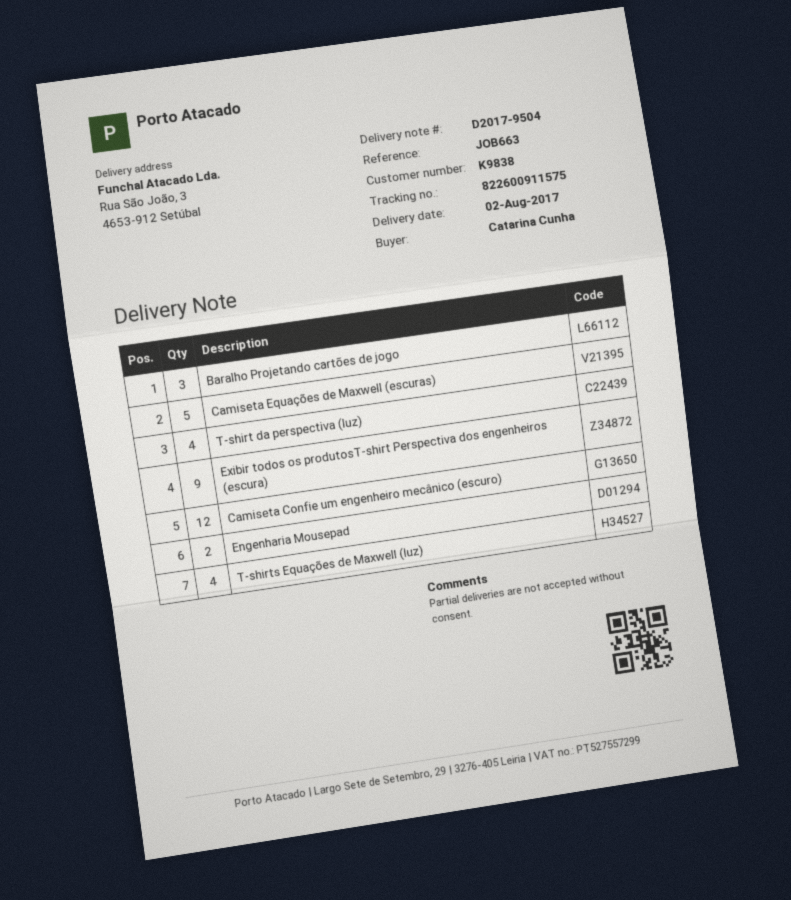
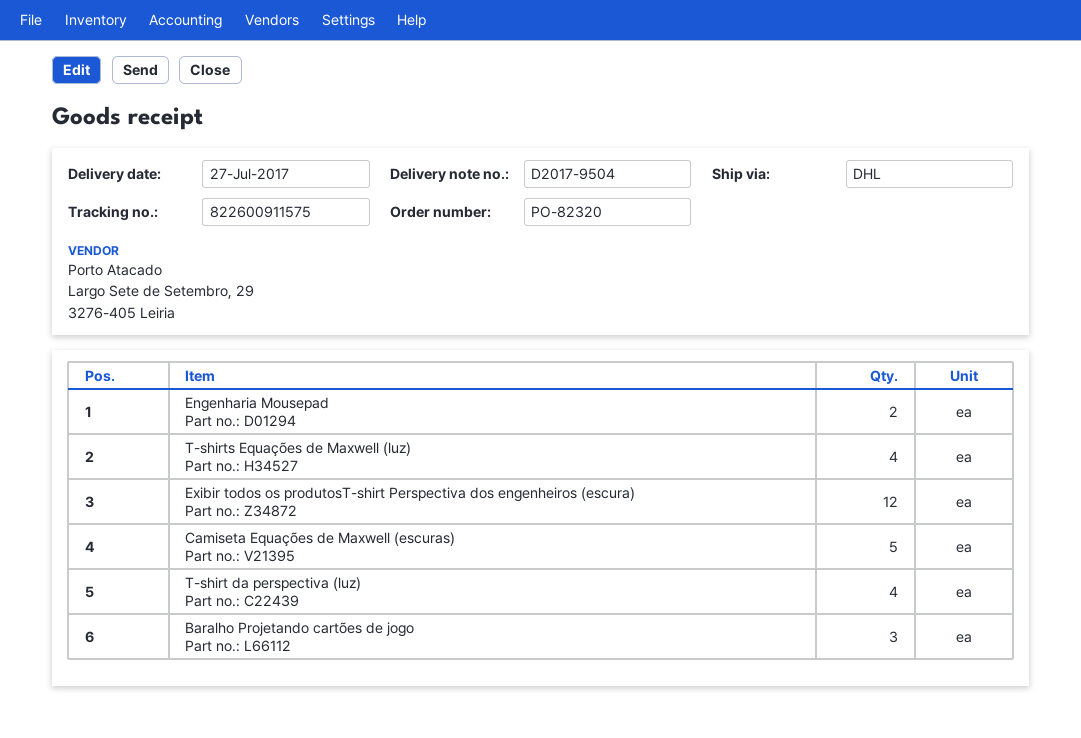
delivery date: 2017-08-02 -> 2017-07-27
Exibir todos os produtosT-shirt Perspectiva dos engenheiros (escura): 9 -> 12
Camiseta Confie um engenheiro mecânico (escuro): 12 -> none

